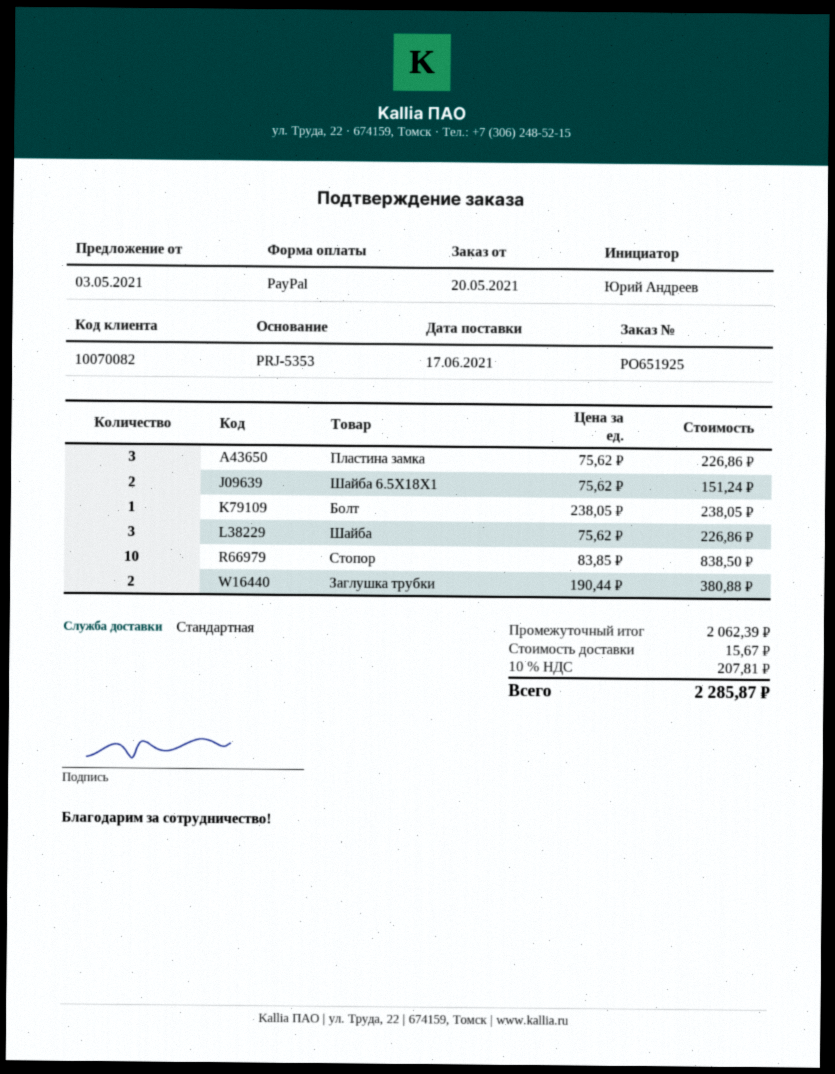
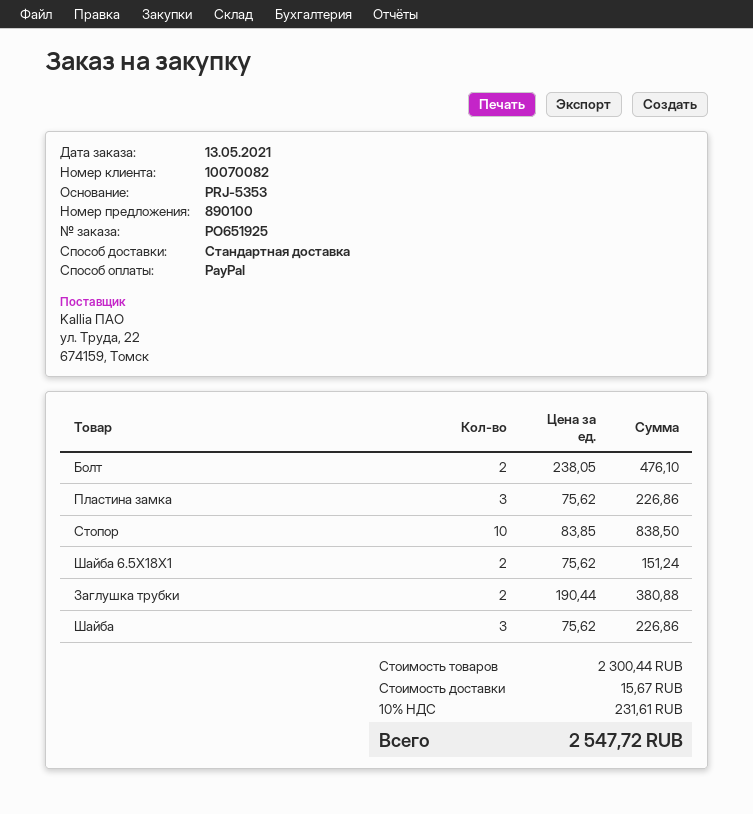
order date: 2021-05-20 -> 2021-05-13
Болт: 1 x 238.05 = 238.05 -> 2 x 238.05 = 476.10
subtotal: 2062.39 -> 2300.44
tax: 10% = 207.81 -> 10% = 231.61
total: 2285.87 -> 2547.72

